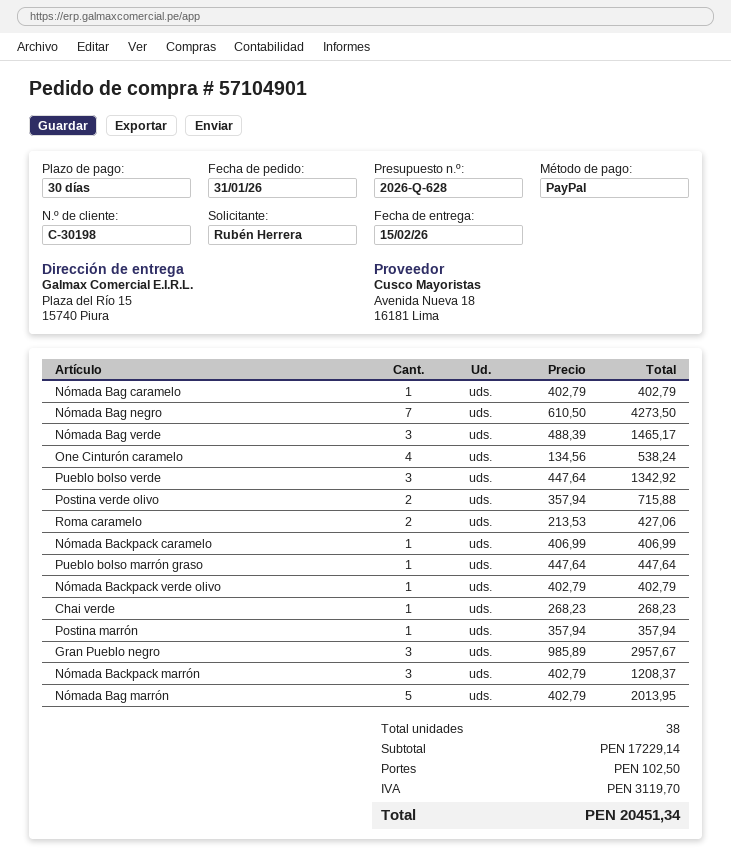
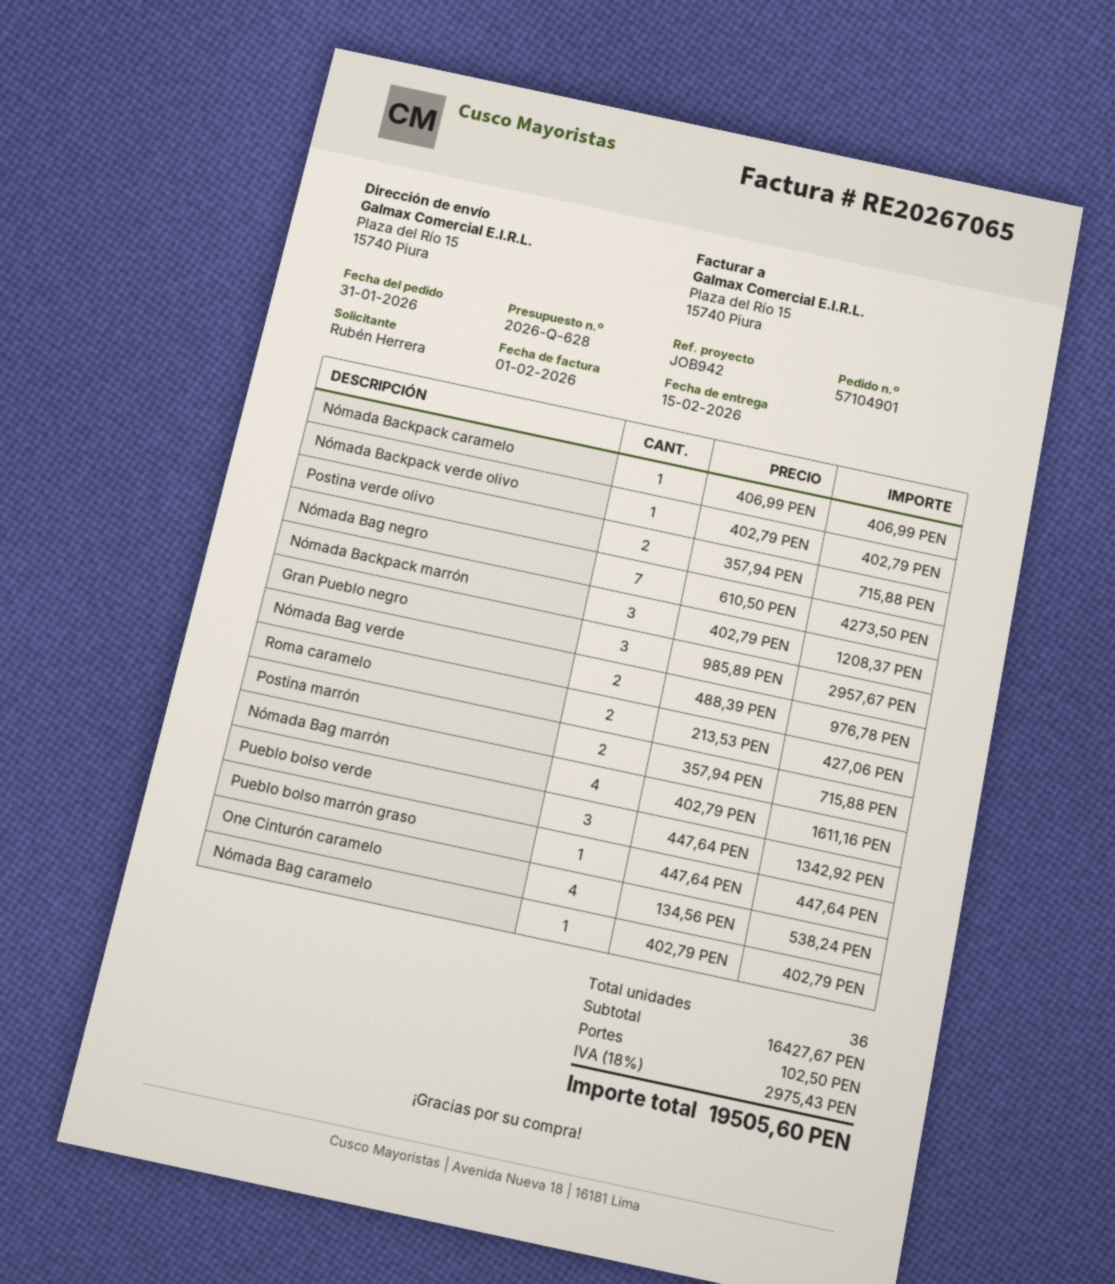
Nómada Bag verde: 3 x 488.39 = 1465.17 -> 2 x 488.39 = 976.78
Chai verde: 1 x 268.23 = 268.23 -> none
Postina marrón: 1 x 357.94 = 357.94 -> 2 x 357.94 = 715.88
Nómada Bag marrón: 5 x 402.79 = 2013.95 -> 4 x 402.79 = 1611.16
total quantity: 38 -> 36
subtotal: 17229.14 -> 16427.67
tax: 3119.70 -> 2975.43
total: 20451.34 -> 19505.60

